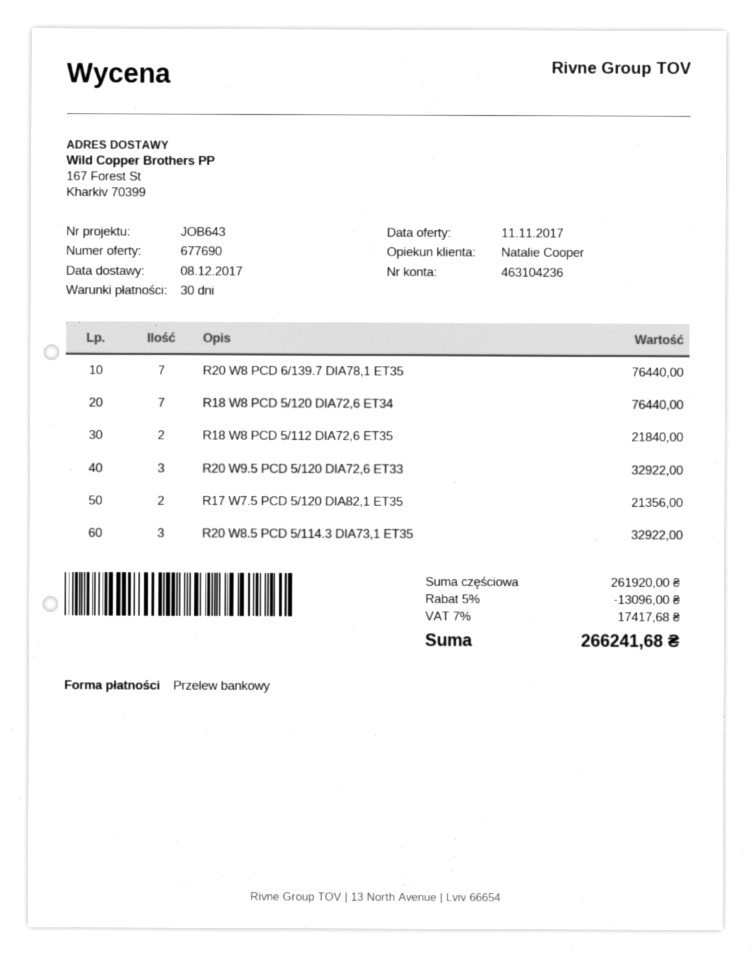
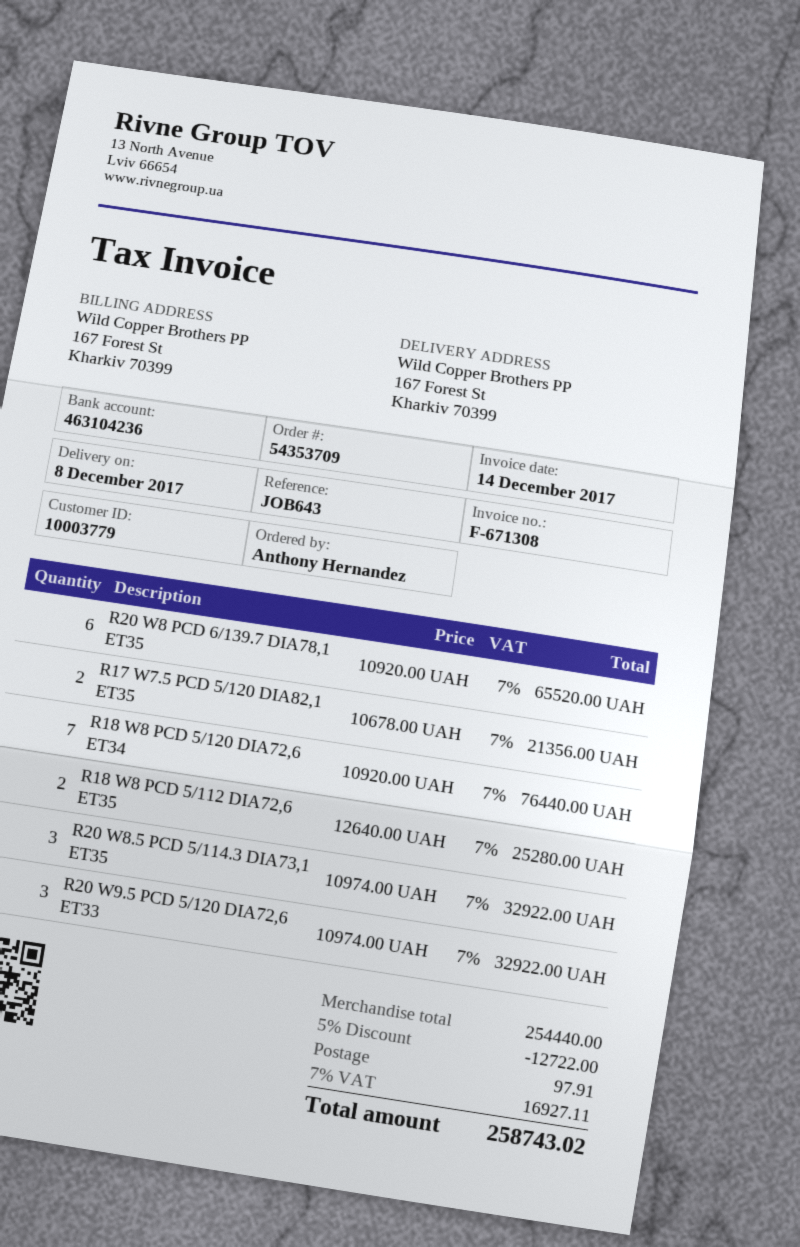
R20 W8 PCD 6/139.7 DIA78,1 ET35: 7 for 76440.00 -> 6 for 65520.00
R18 W8 PCD 5/112 DIA72,6 ET35: 2 for 21840.00 -> 2 for 25280.00
subtotal: 261920.00 -> 254440.00
discount: 5% = 13096.00 -> 5% = 12722.00
shipping: none -> 97.91
tax: 7% = 17417.68 -> 7% = 16927.11
total: 266241.68 -> 258743.02

